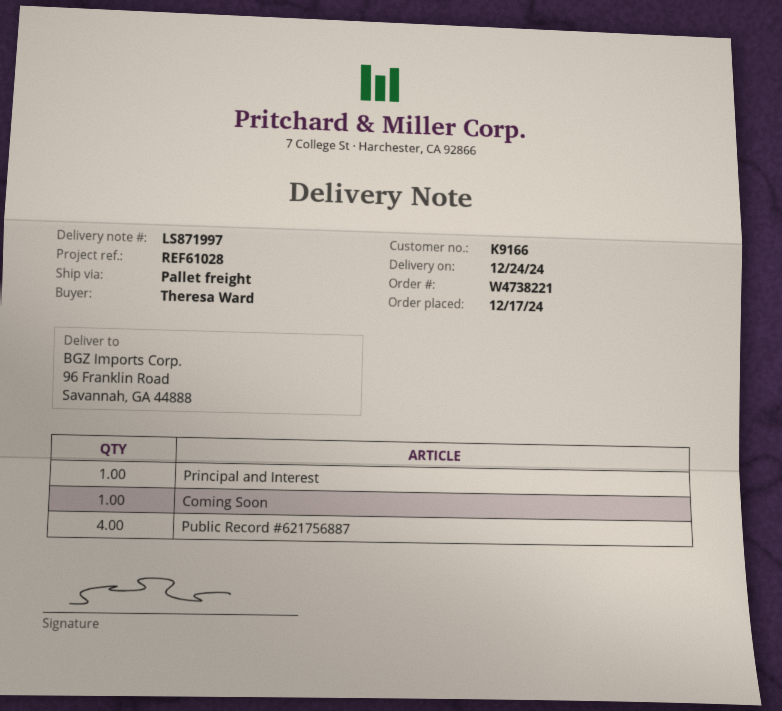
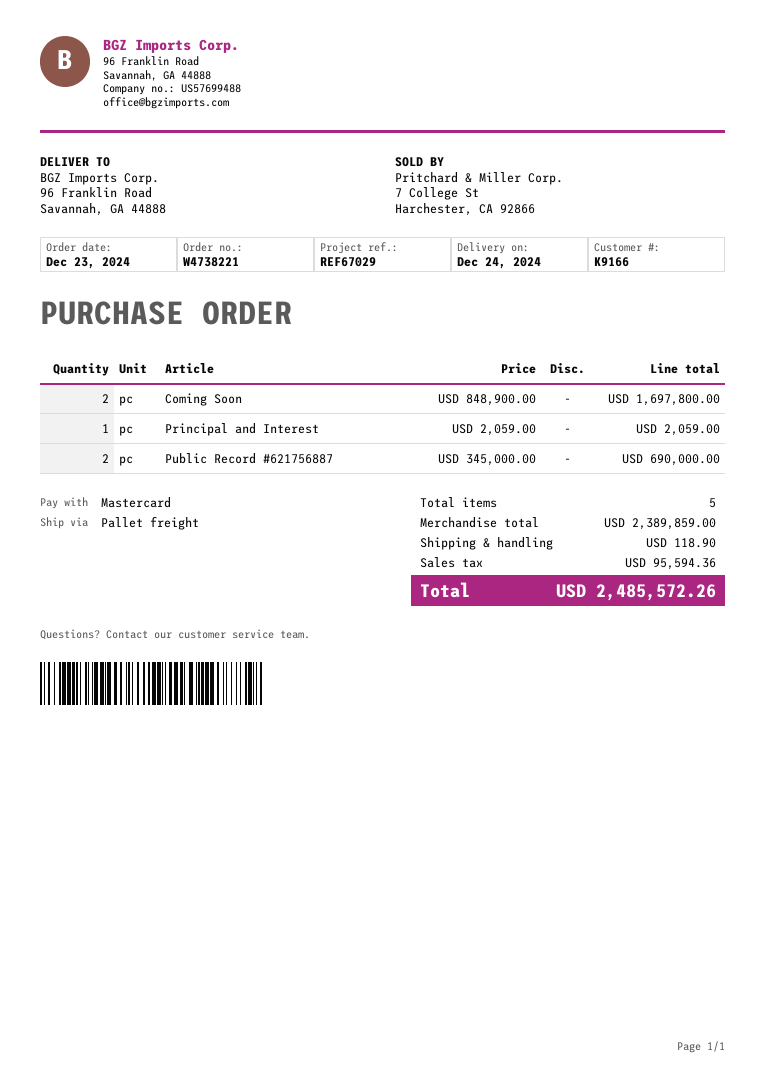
order date: 2024-12-17 -> 2024-12-23
reference: REF61028 -> REF67029
Coming Soon: 1 -> 2
Public Record #621756887: 4 -> 2

